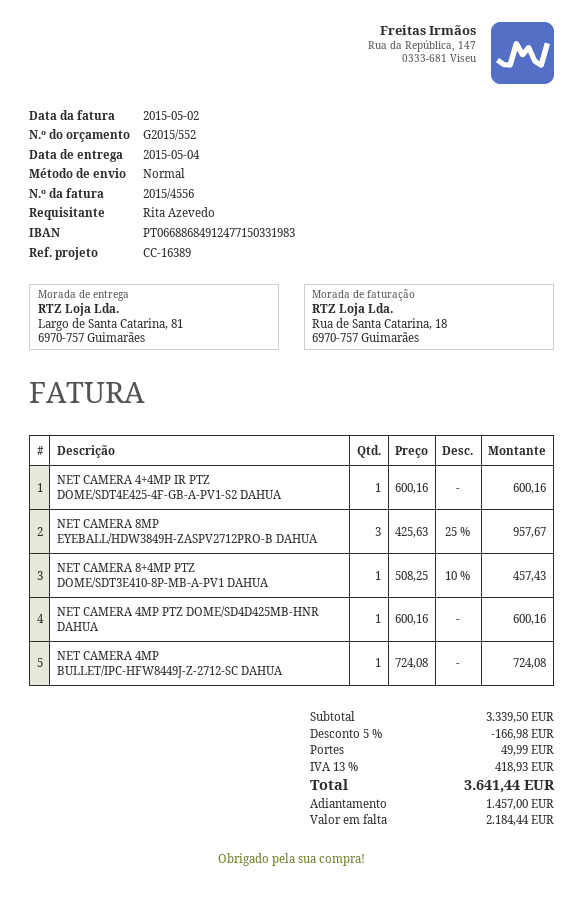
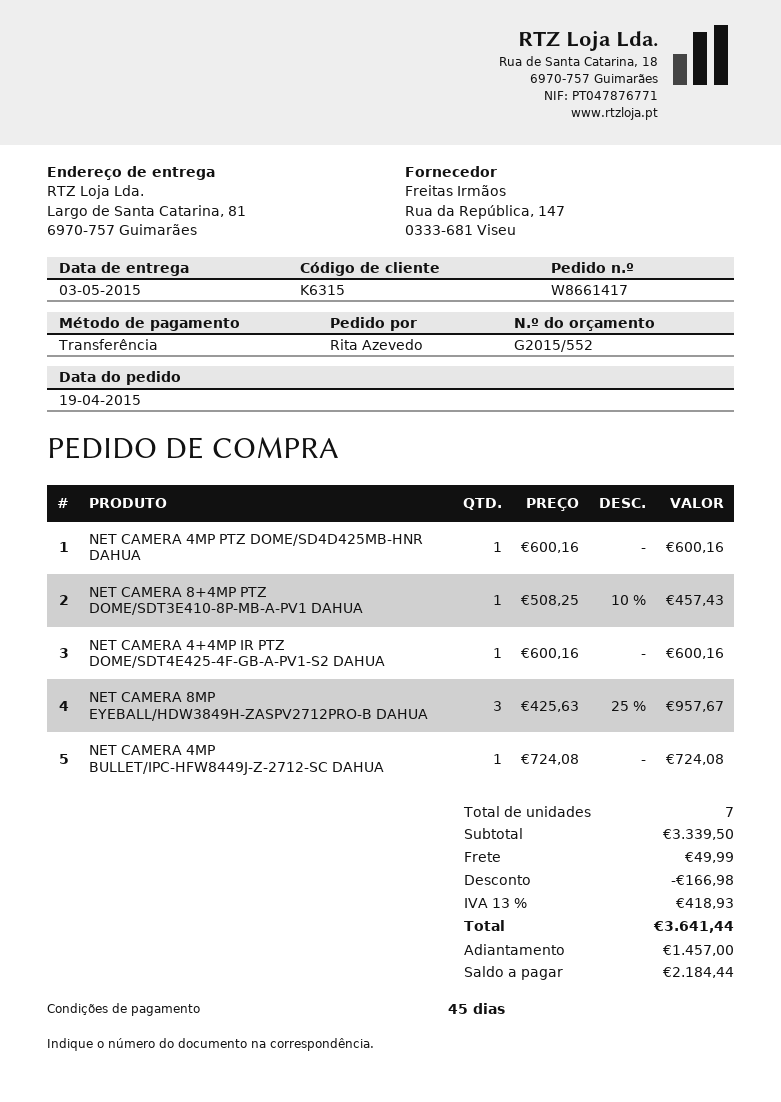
delivery date: 2015-05-04 -> 2015-05-03

